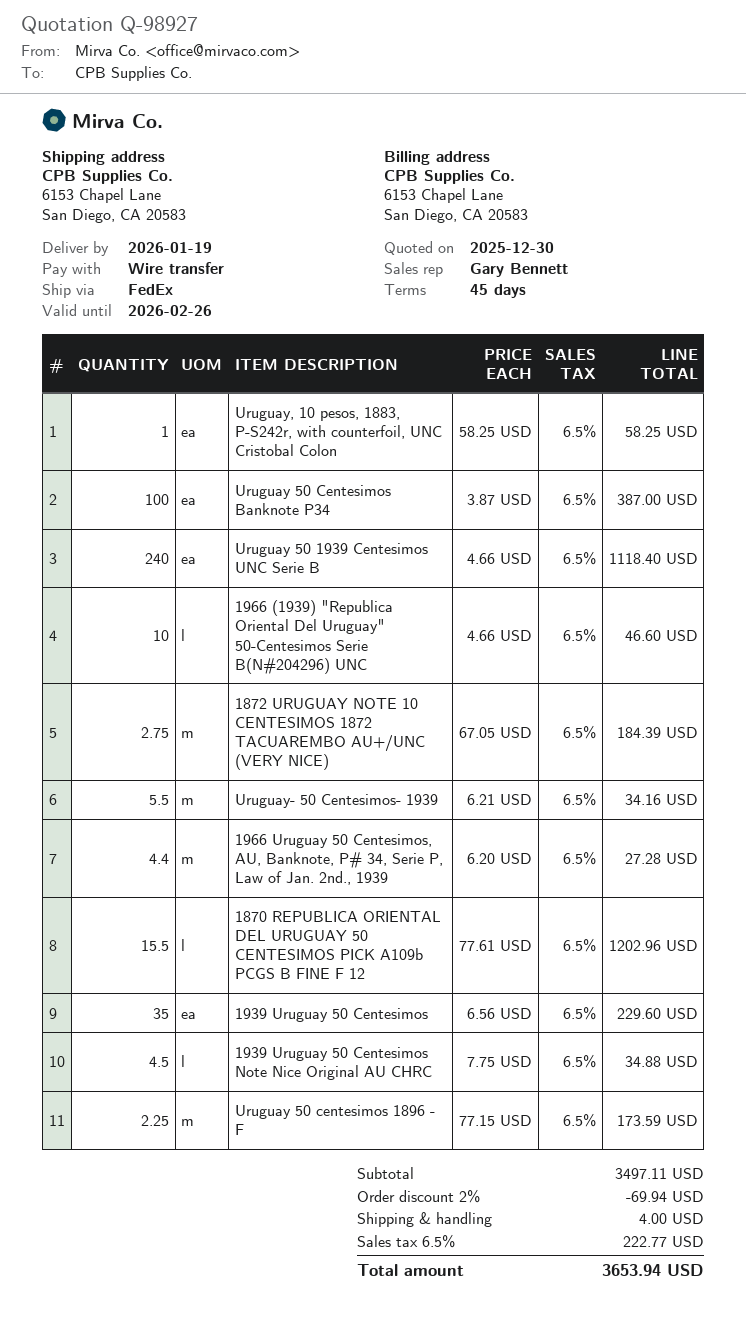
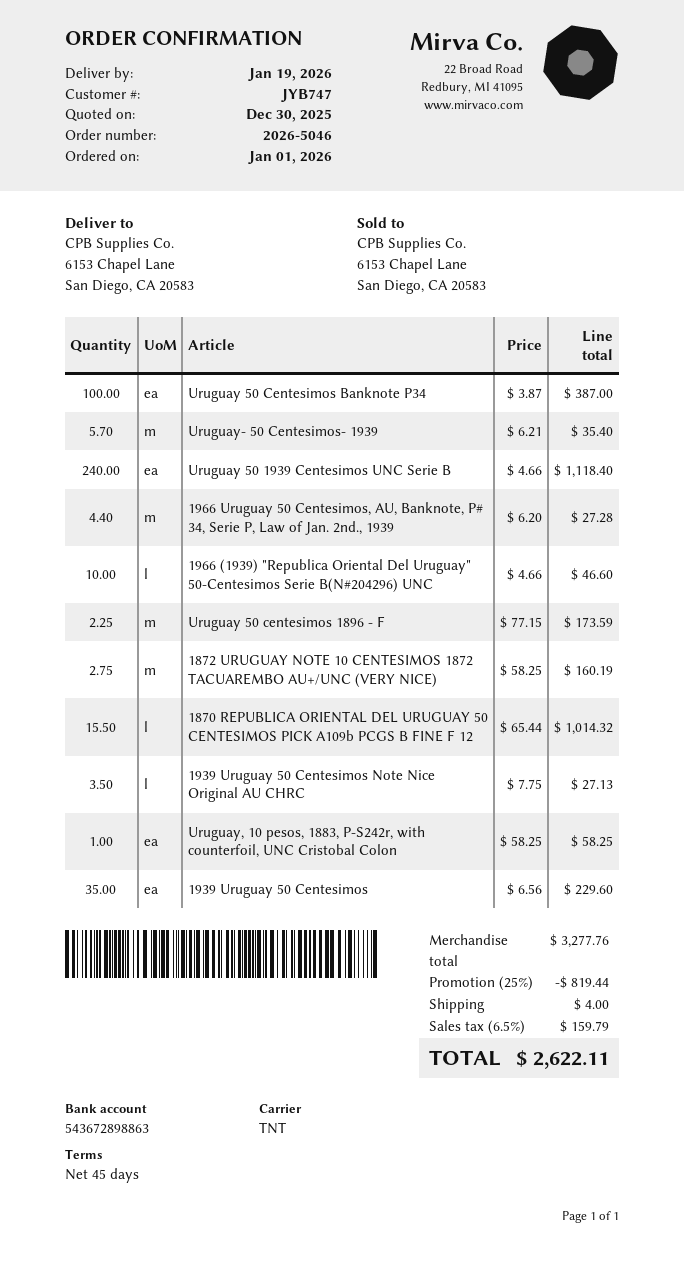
shipping method: FedEx -> TNT
1872 URUGUAY NOTE 10 CENTESIMOS 1872 TACUAREMBO AU+/UNC (VERY NICE): 2.75 x 67.05 = 184.39 -> 2.75 x 58.25 = 160.19
Uruguay- 50 Centesimos- 1939: 5.5 x 6.21 = 34.16 -> 5.7 x 6.21 = 35.40
1870 REPUBLICA ORIENTAL DEL URUGUAY 50 CENTESIMOS PICK A109b PCGS B FINE F 12: 15.5 x 77.61 = 1202.96 -> 15.5 x 65.44 = 1014.32
1939 Uruguay 50 Centesimos Note Nice Original AU CHRC: 4.5 x 7.75 = 34.88 -> 3.5 x 7.75 = 27.13
subtotal: 3497.11 -> 3277.76
discount: 2% = 69.94 -> 25% = 819.44
tax: 6.5% = 222.77 -> 6.5% = 159.79
total: 3653.94 -> 2622.11

